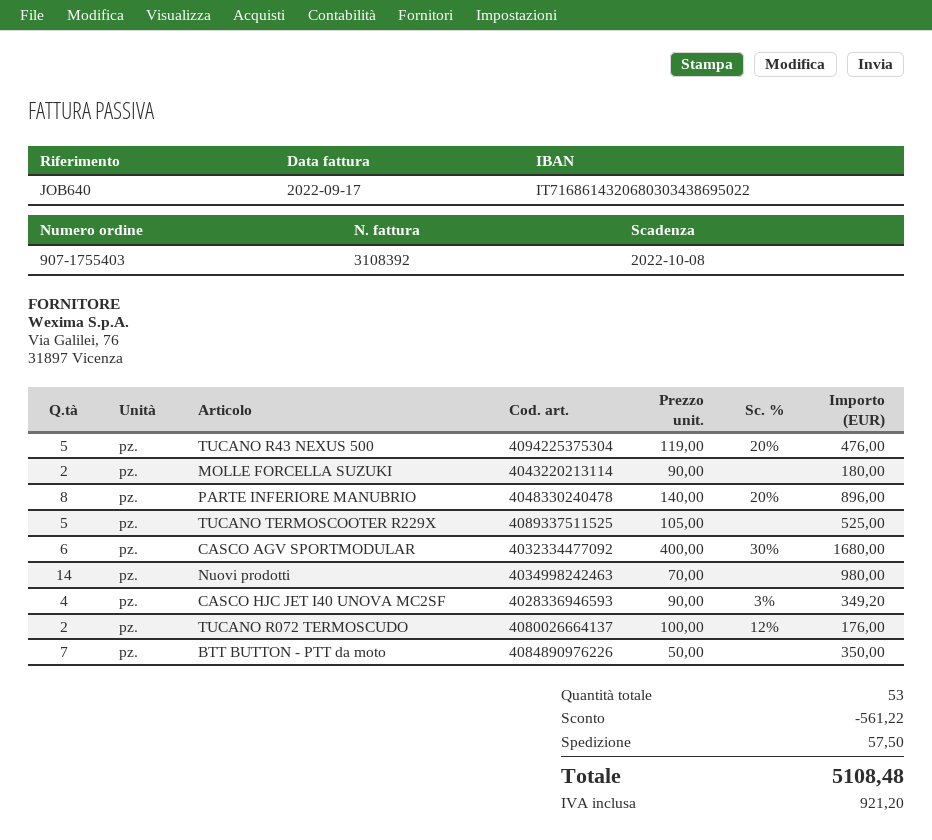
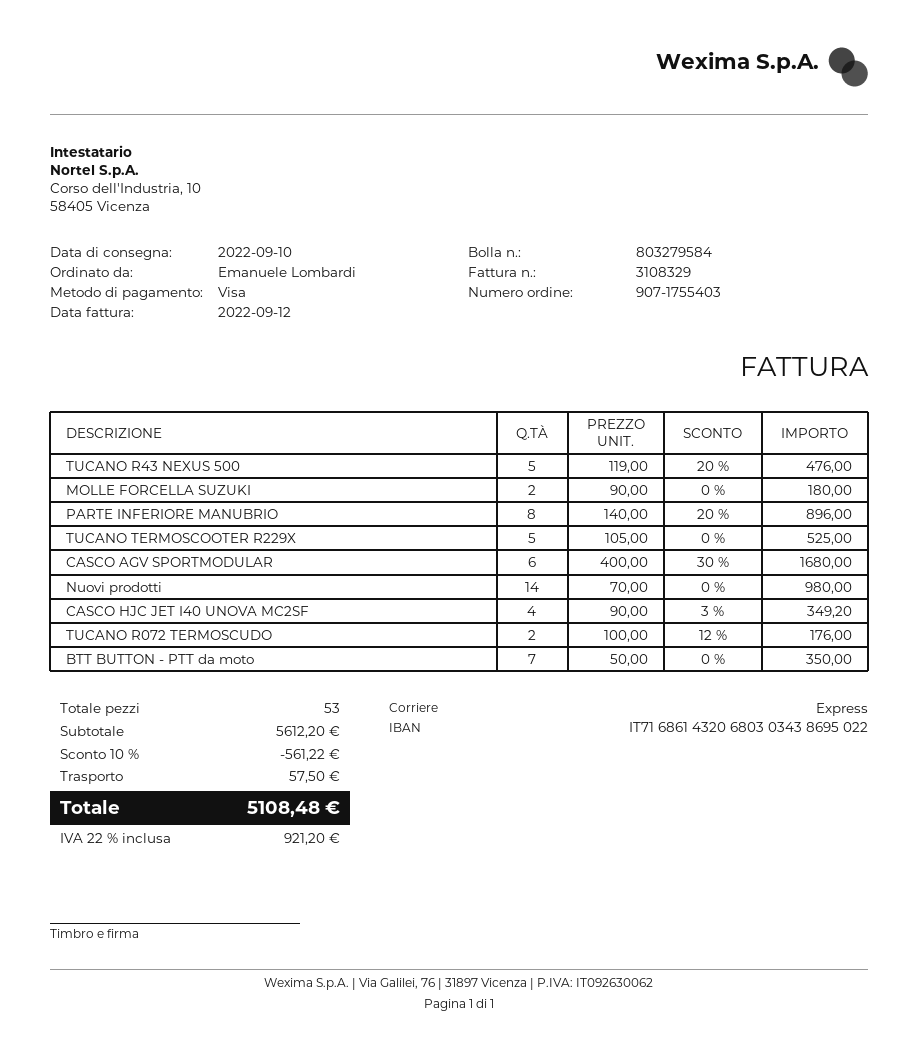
invoice number: 3108392 -> 3108329
invoice date: 2022-09-17 -> 2022-09-12

